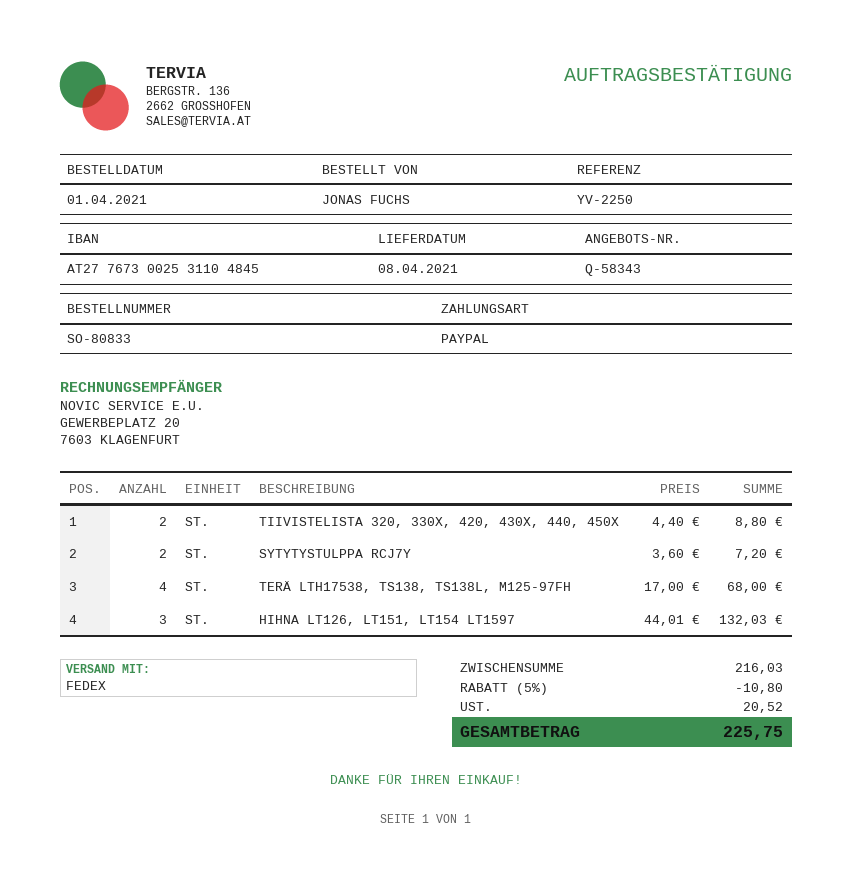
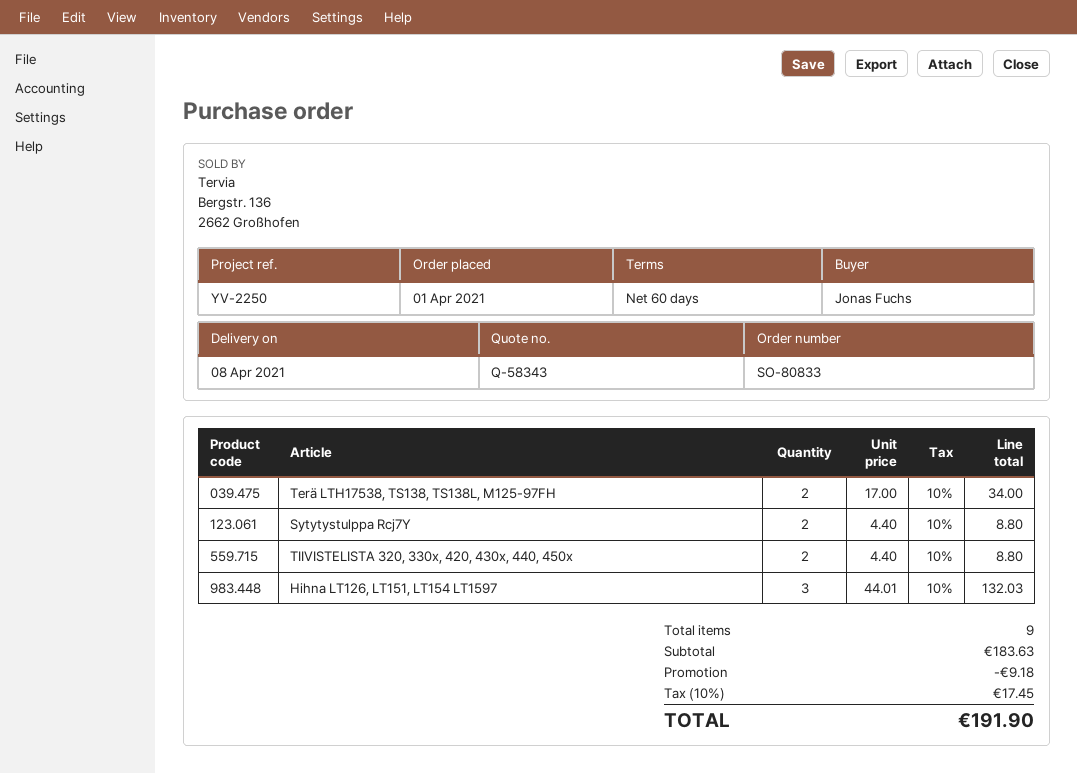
SYTYTYSTULPPA RCJ7Y: 2 x 3.60 = 7.20 -> 2 x 4.40 = 8.80
TERÄ LTH17538, TS138, TS138L, M125-97FH: 4 x 17.00 = 68.00 -> 2 x 17.00 = 34.00
subtotal: 216.03 -> 183.63
discount: 10.80 -> 9.18
tax: 20.52 -> 17.45
total: 225.75 -> 191.90

